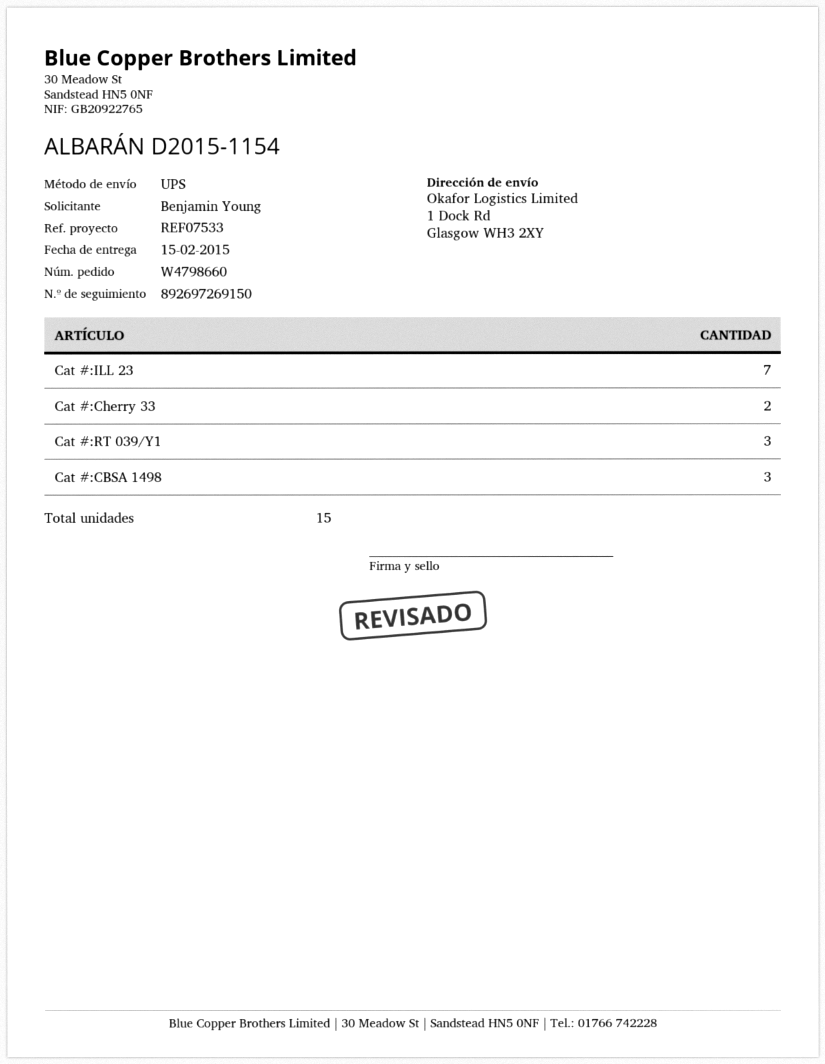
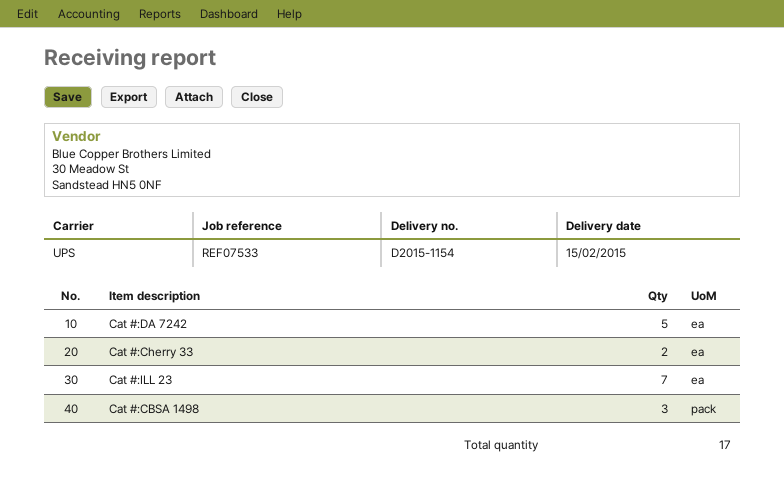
Cat #:RT 039/Y1: 3 -> none
Cat #:DA 7242: none -> 5
total quantity: 15 -> 17

